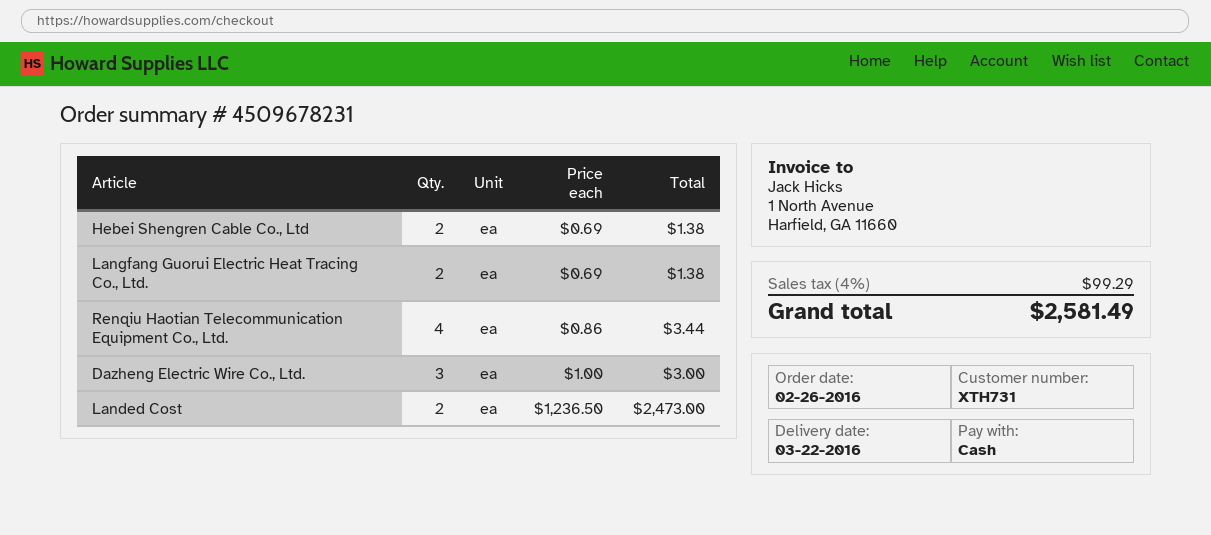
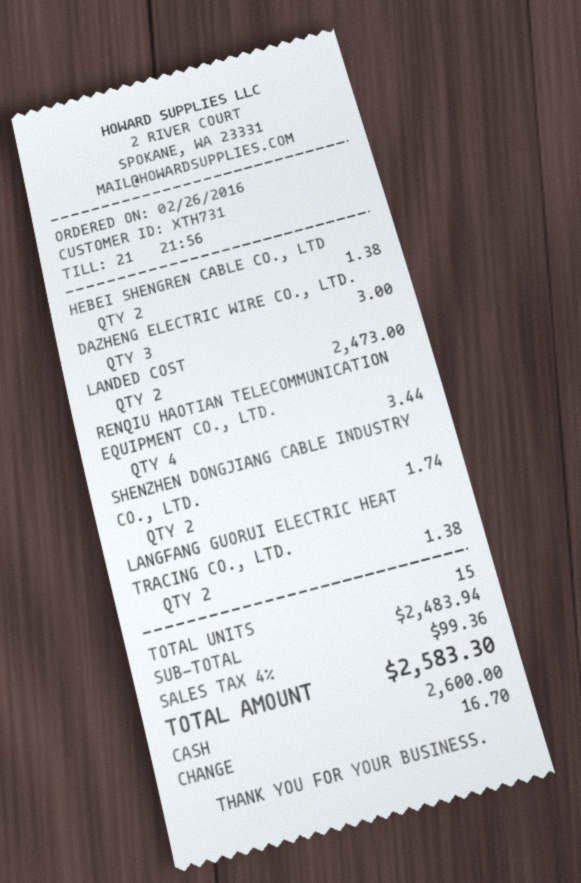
SHENZHEN DONGJIANG CABLE INDUSTRY CO., LTD.: none -> 2 for 1.74
tax: 4% = 99.29 -> 4% = 99.36
total: 2581.49 -> 2583.30

